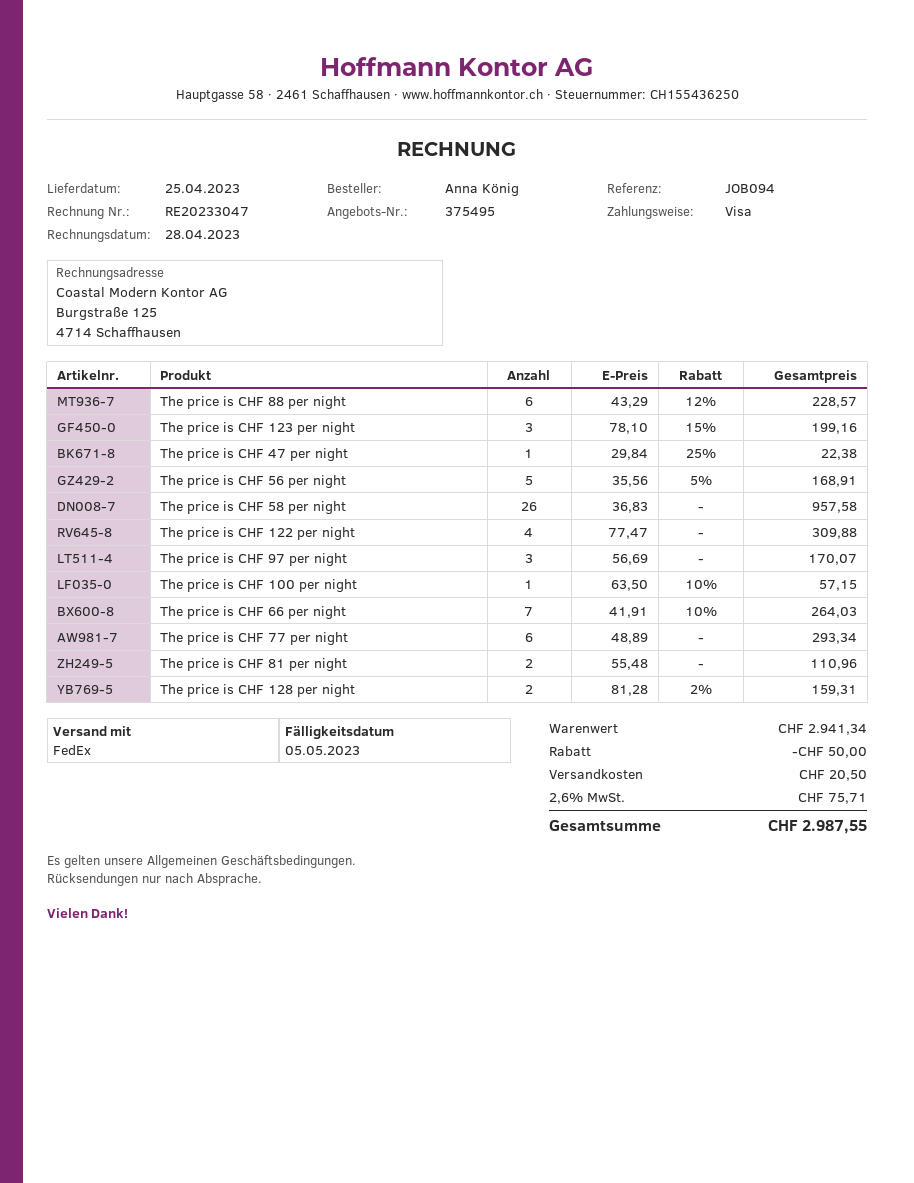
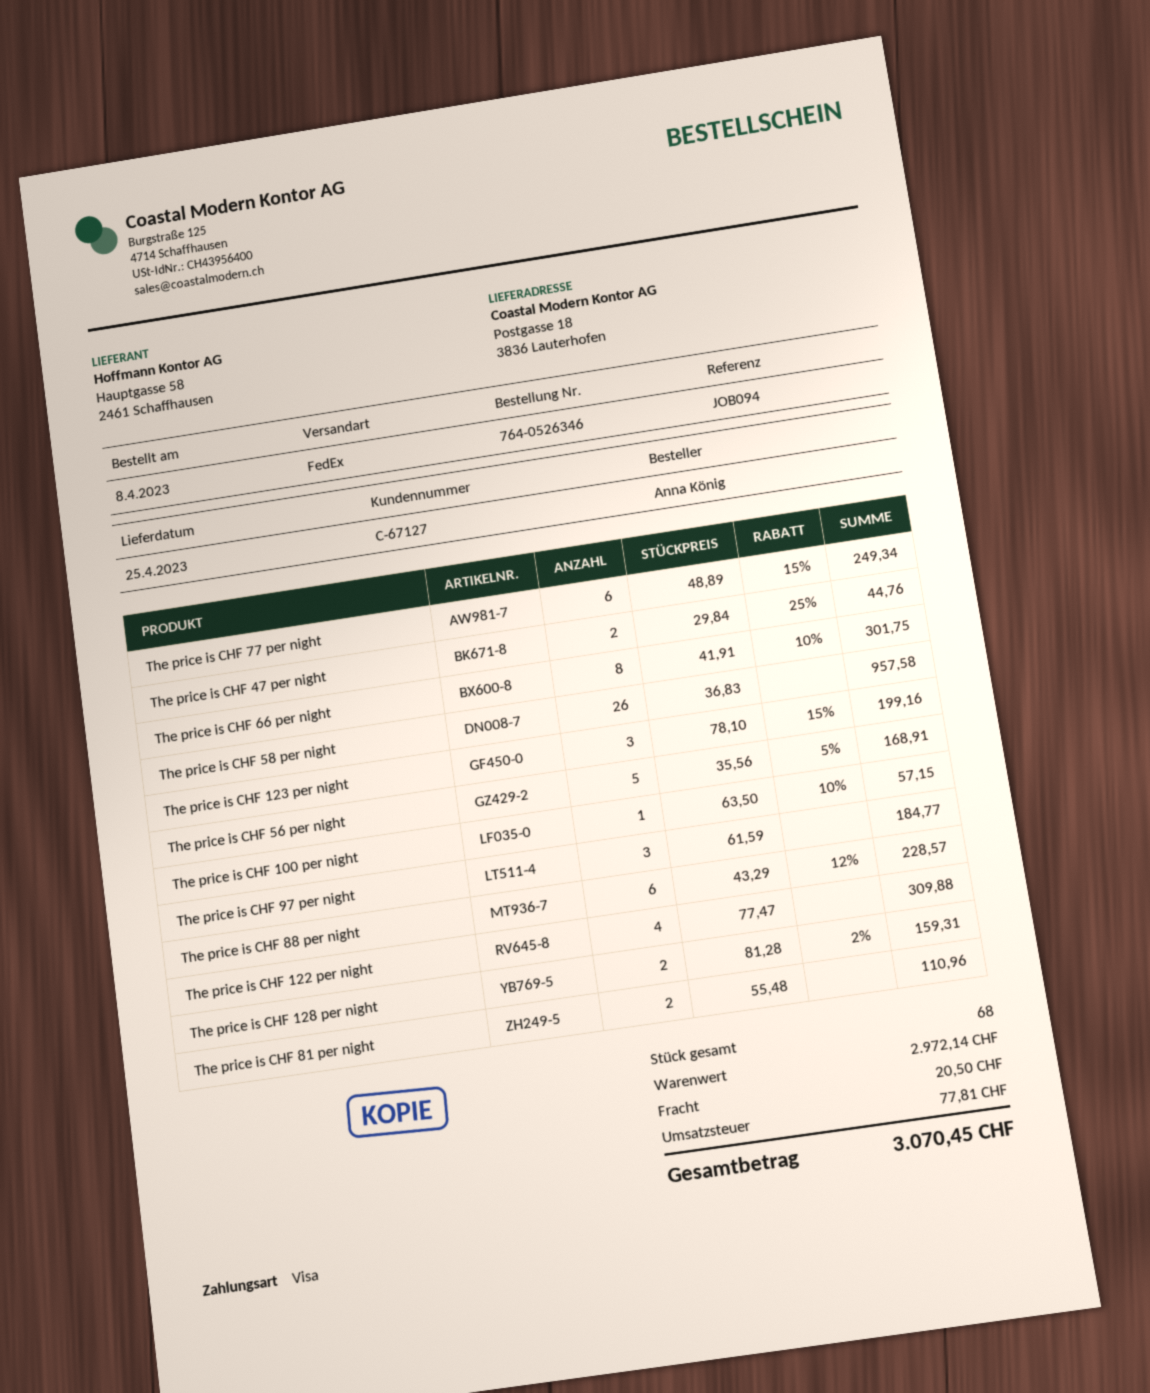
The price is CHF 47 per night: 1 x 29.84 - 25% = 22.38 -> 2 x 29.84 - 25% = 44.76
The price is CHF 97 per night: 3 x 56.69 = 170.07 -> 3 x 61.59 = 184.77
The price is CHF 66 per night: 7 x 41.91 - 10% = 264.03 -> 8 x 41.91 - 10% = 301.75
The price is CHF 77 per night: 6 x 48.89 = 293.34 -> 6 x 48.89 - 15% = 249.34
subtotal: 2941.34 -> 2972.14
discount: 50.00 -> none
tax: 75.71 -> 77.81
total: 2987.55 -> 3070.45

